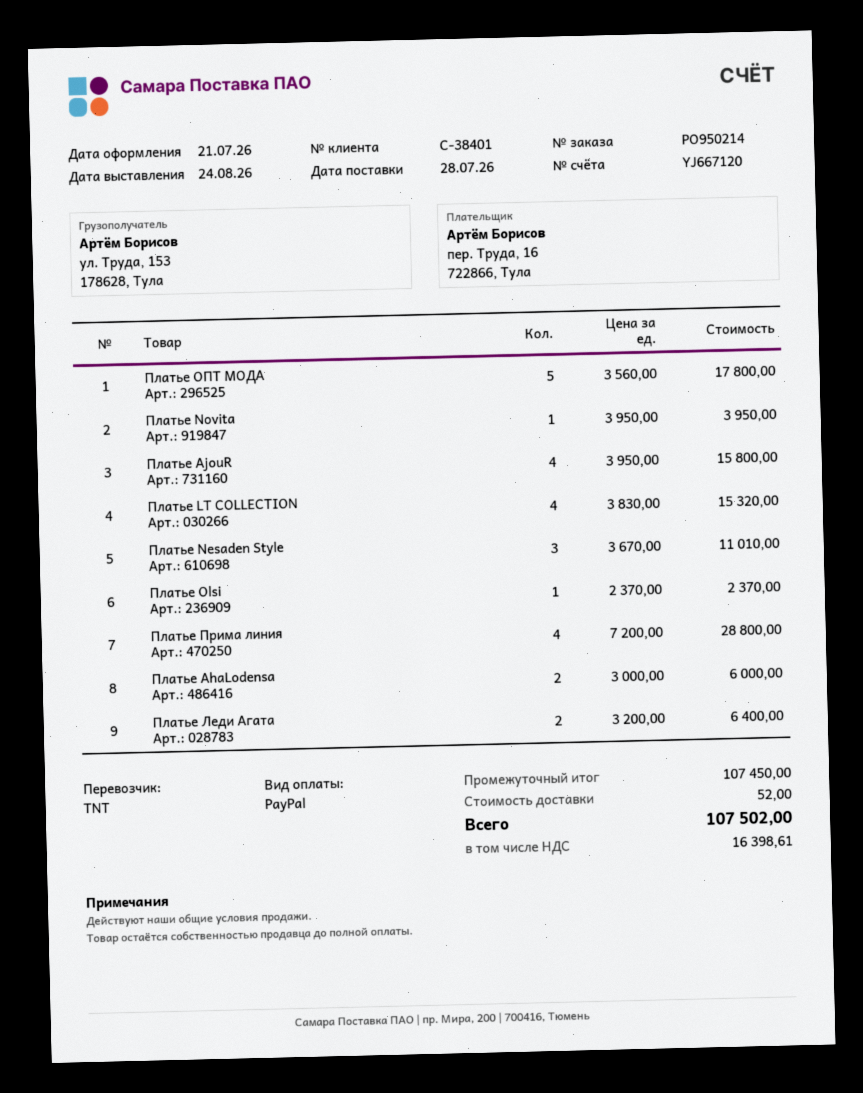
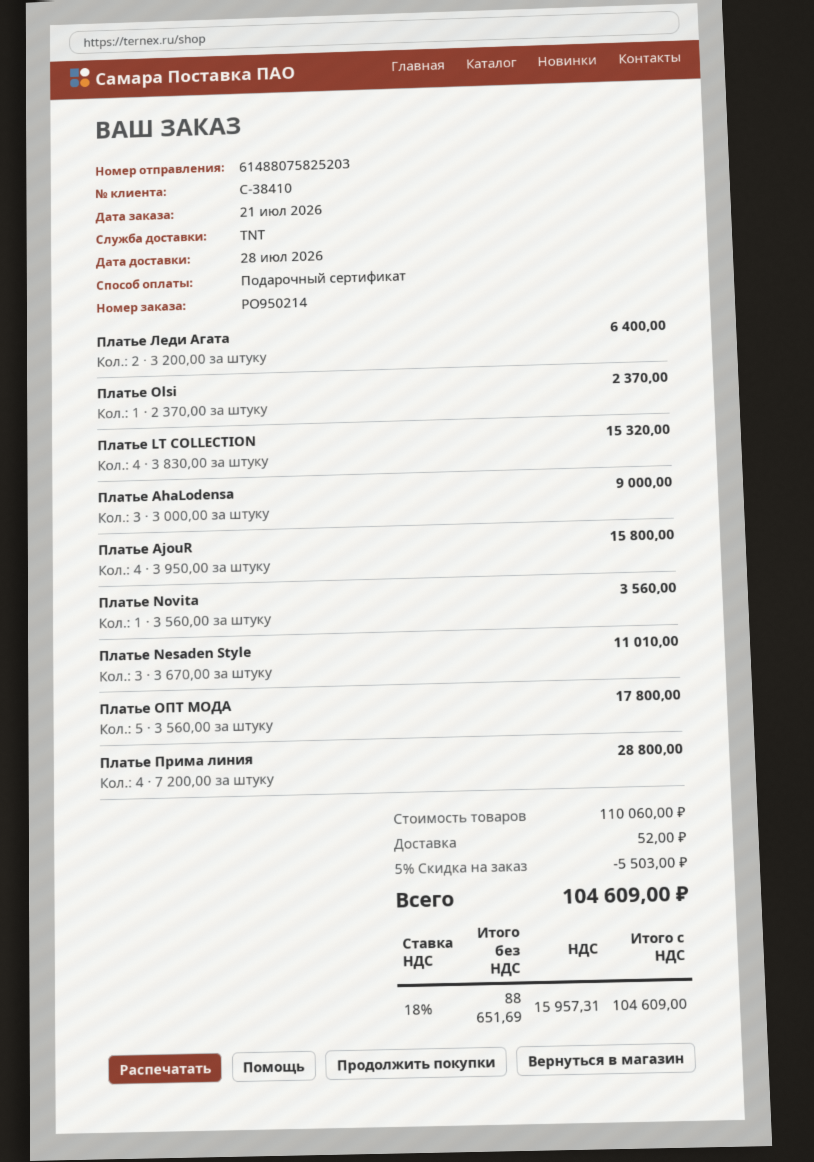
customer number: C-38401 -> C-38410
payment method: PayPal -> gift card
Платье Novita: 1 x 3950.00 = 3950.00 -> 1 x 3560.00 = 3560.00
Платье AhaLodensa: 2 x 3000.00 = 6000.00 -> 3 x 3000.00 = 9000.00
subtotal: 107450.00 -> 110060.00
discount: none -> 5% = 5503.00
tax: 16398.61 -> 15957.31
total: 107502.00 -> 104609.00

